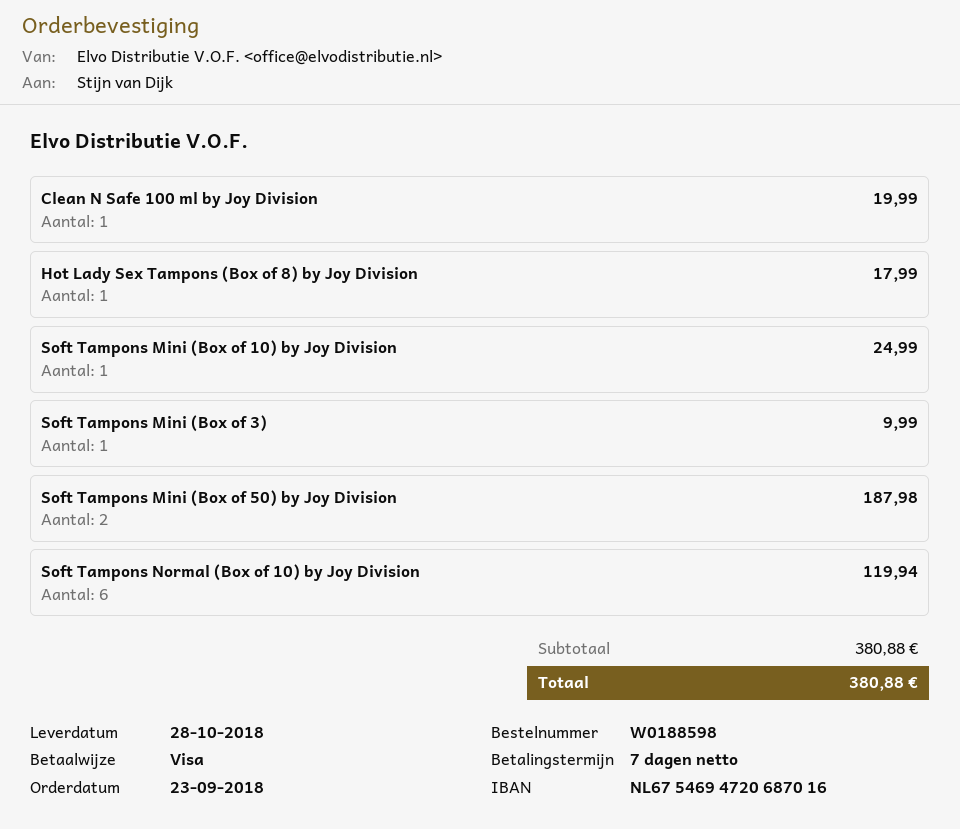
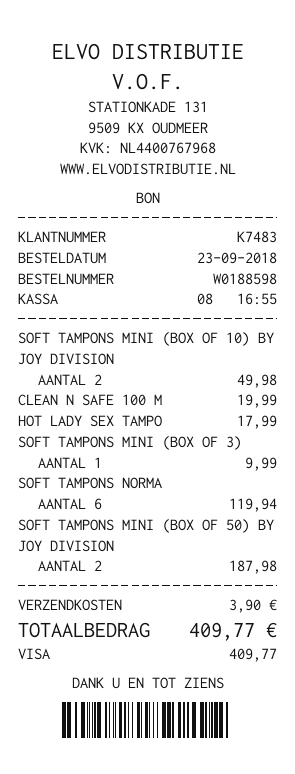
Soft Tampons Mini (Box of 10) by Joy Division: 1 for 24.99 -> 2 for 49.98
shipping: none -> 3.90
total: 380.88 -> 409.77

